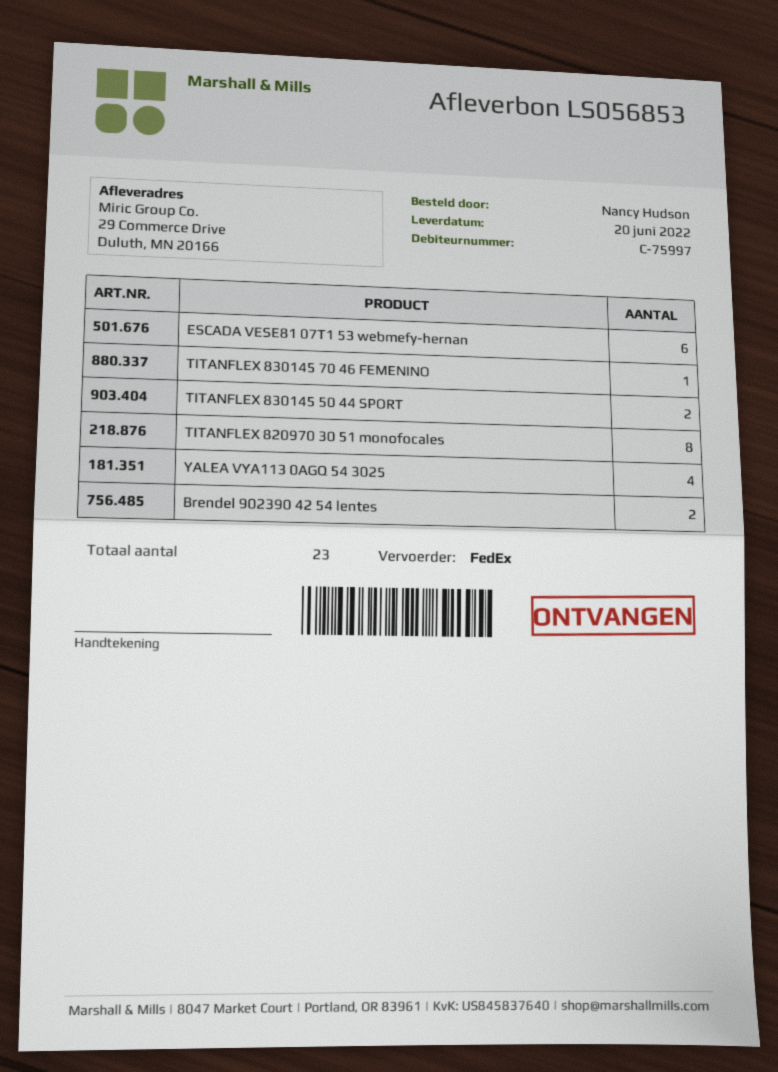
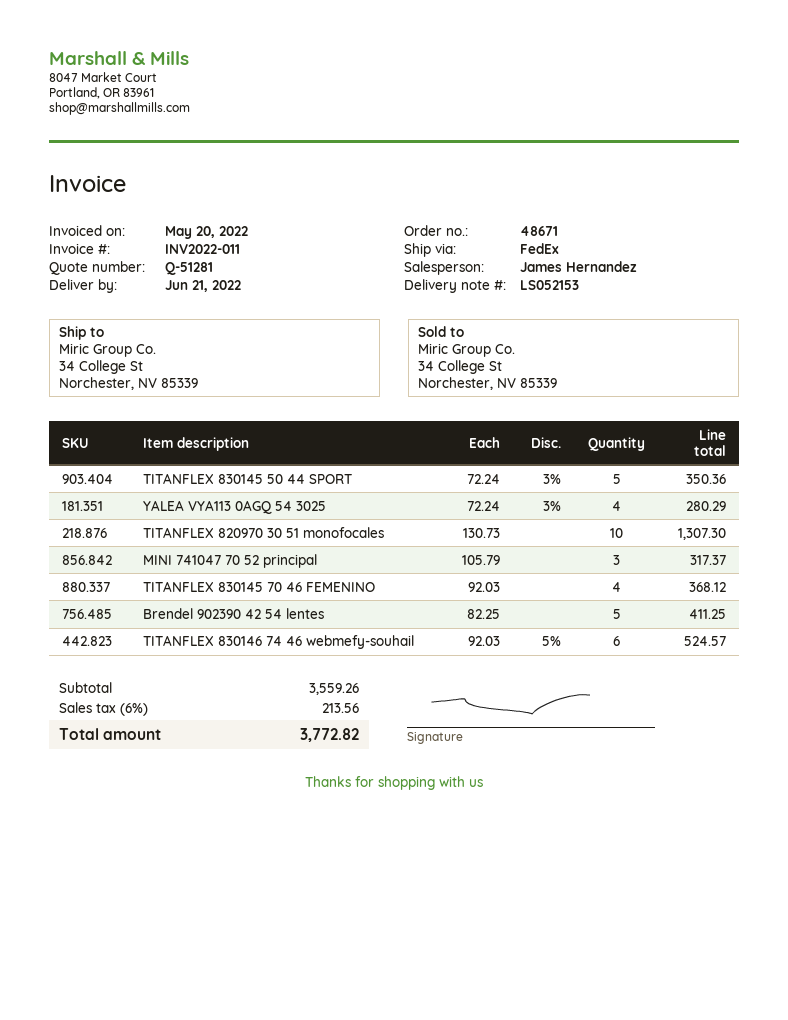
delivery note number: LS056853 -> LS052153
delivery date: 2022-06-20 -> 2022-06-21
ship to: 29 Commerce Drive, Duluth, MN 20166 -> 34 College St, Norchester, NV 85339
ESCADA VESE81 07T1 53 webmefy-hernan: 6 -> none
TITANFLEX 830145 70 46 FEMENINO: 1 -> 4
TITANFLEX 830145 50 44 SPORT: 2 -> 5
TITANFLEX 820970 30 51 monofocales: 8 -> 10
Brendel 902390 42 54 lentes: 2 -> 5
MINI 741047 70 52 principal: none -> 3
TITANFLEX 830146 74 46 webmefy-souhail: none -> 6

